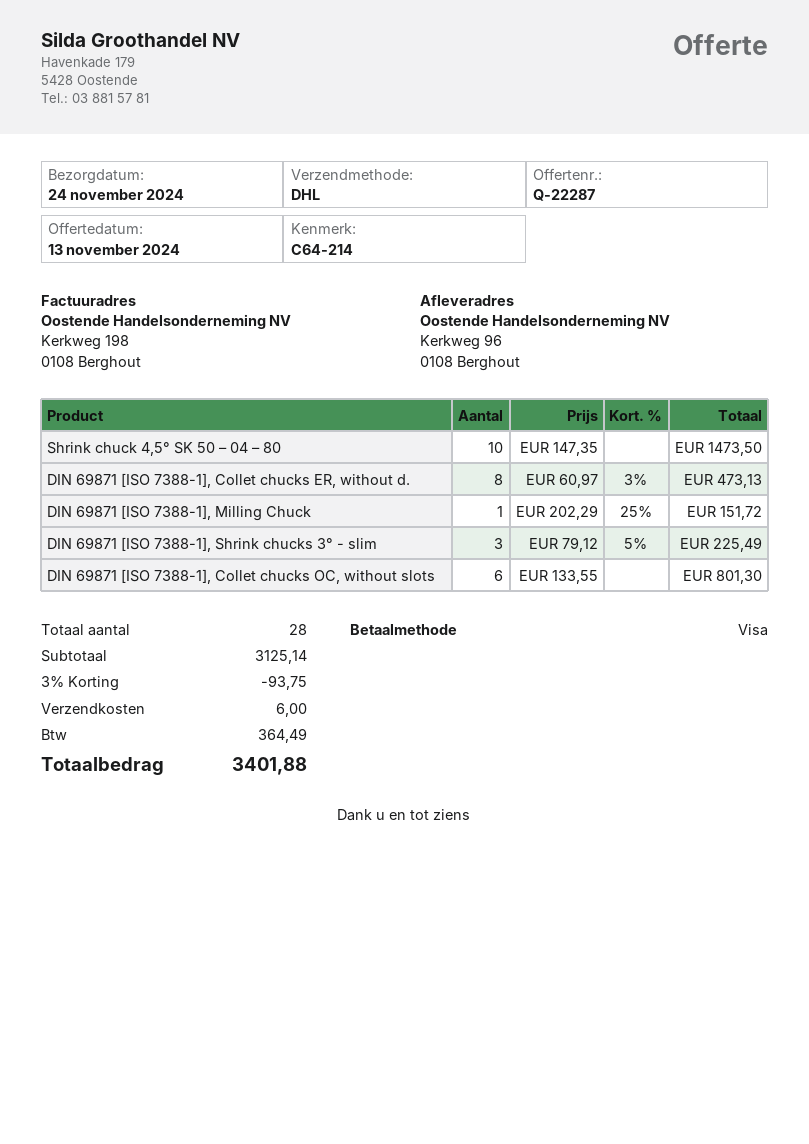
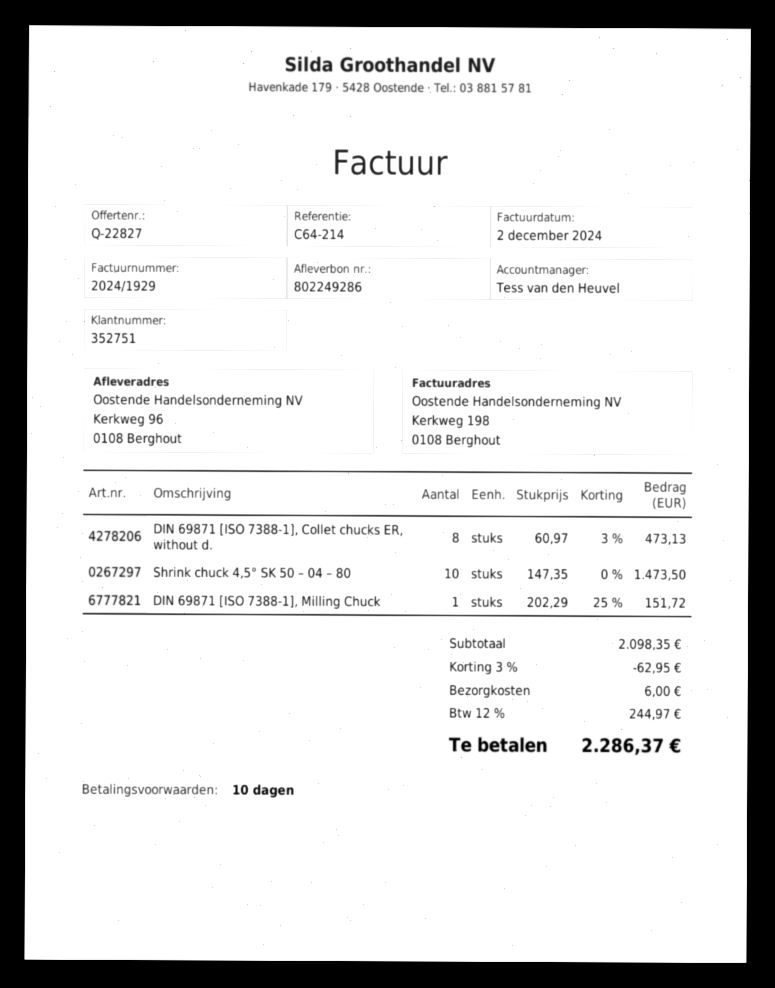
quote number: Q-22287 -> Q-22827
DIN 69871 [ISO 7388-1], Shrink chucks 3° - slim: 3 x 79.12 - 5% = 225.49 -> none
DIN 69871 [ISO 7388-1], Collet chucks OC, without slots: 6 x 133.55 = 801.30 -> none
subtotal: 3125.14 -> 2098.35
discount: 3% = 93.75 -> 3% = 62.95
tax: 364.49 -> 244.97
total: 3401.88 -> 2286.37

